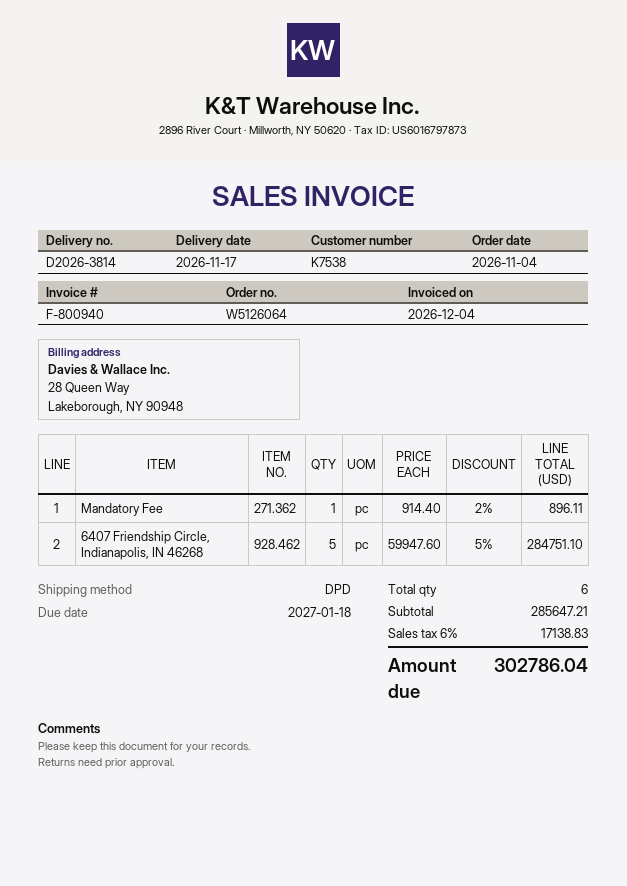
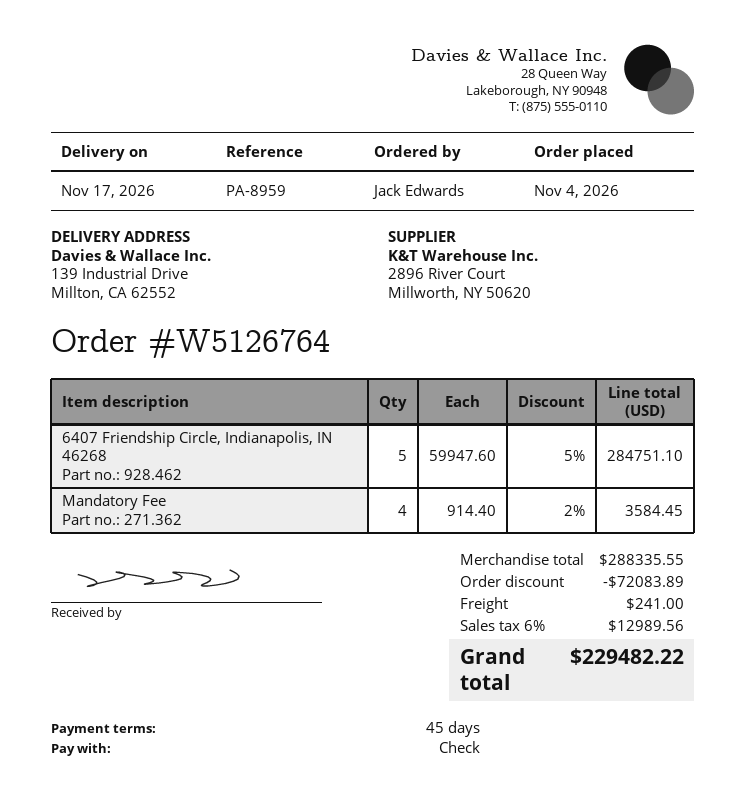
order number: W5126064 -> W5126764
Mandatory Fee: 1 x 914.40 - 2% = 896.11 -> 4 x 914.40 - 2% = 3584.45
subtotal: 285647.21 -> 288335.55
discount: none -> 72083.89
shipping: none -> 241.00
tax: 6% = 17138.83 -> 6% = 12989.56
total: 302786.04 -> 229482.22

